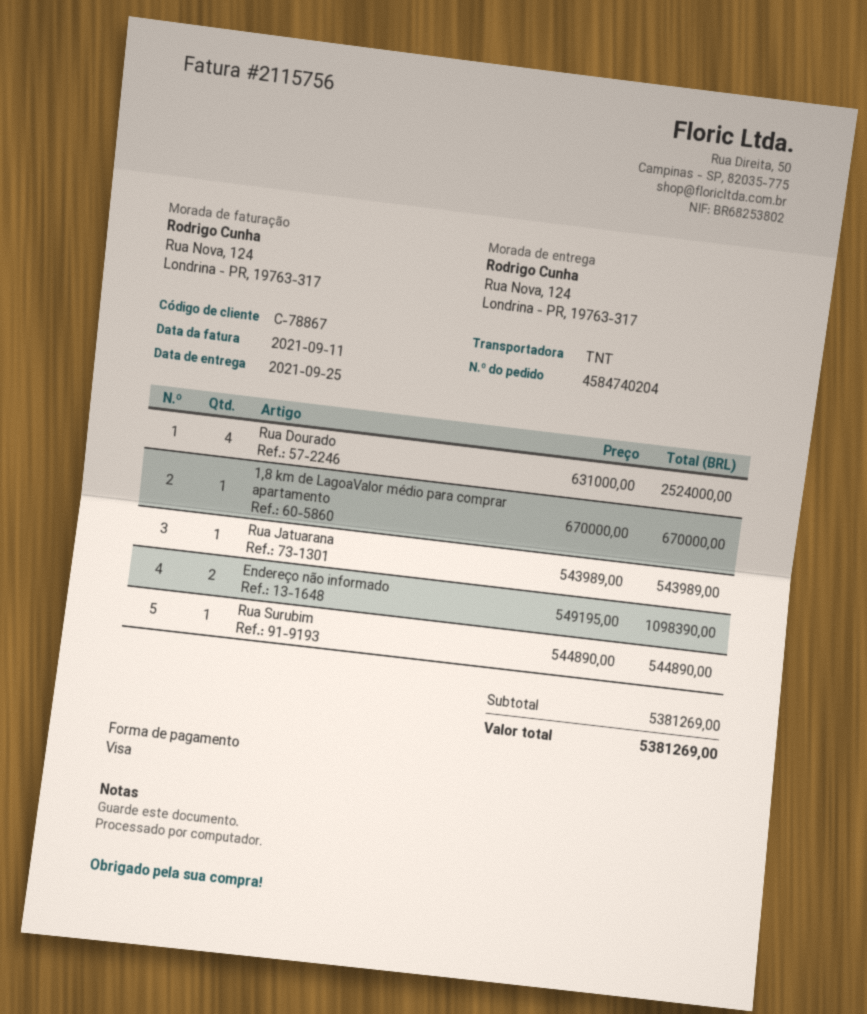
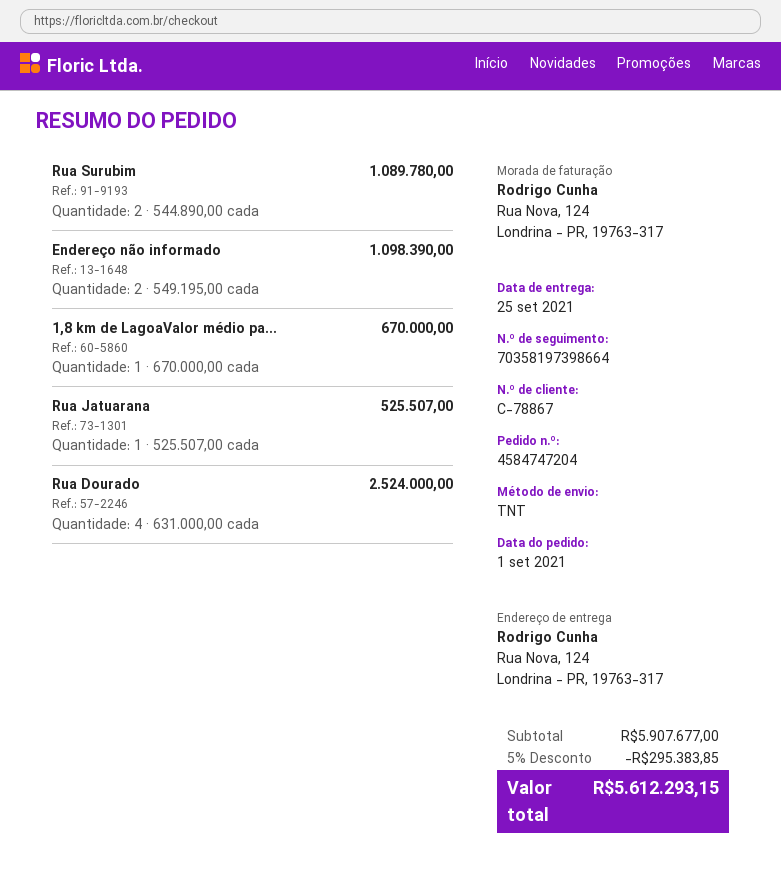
order number: 4584740204 -> 4584747204
Rua Jatuarana: 1 x 543989.00 = 543989.00 -> 1 x 525507.00 = 525507.00
Rua Surubim: 1 x 544890.00 = 544890.00 -> 2 x 544890.00 = 1089780.00
subtotal: 5381269.00 -> 5907677.00
discount: none -> 5% = 295383.85
total: 5381269.00 -> 5612293.15

